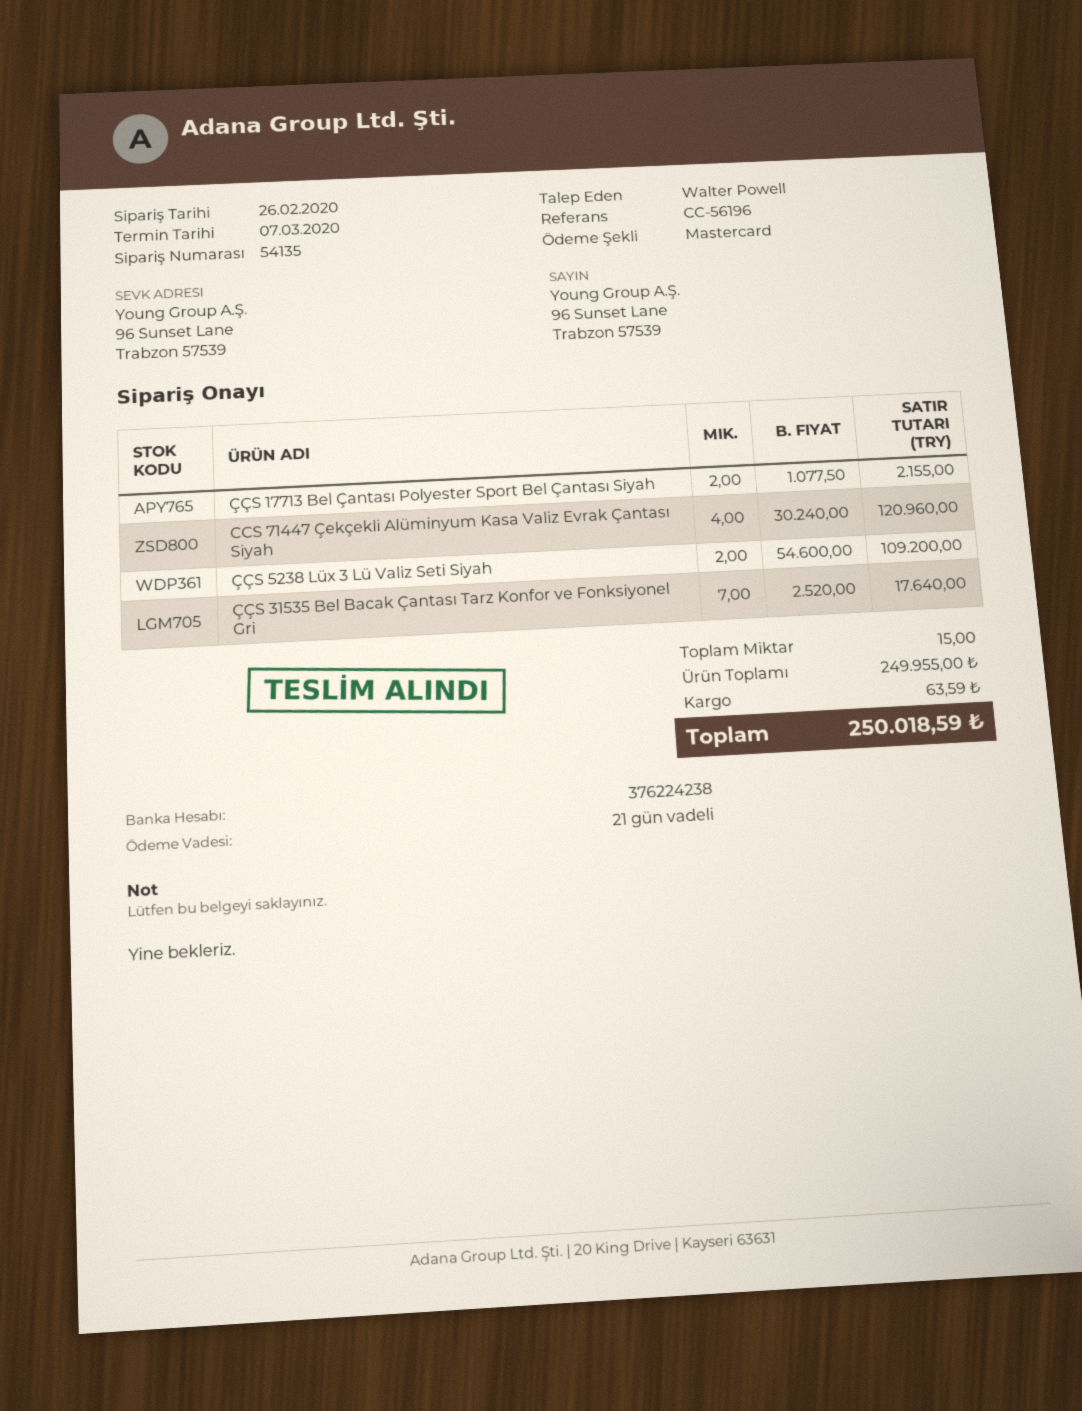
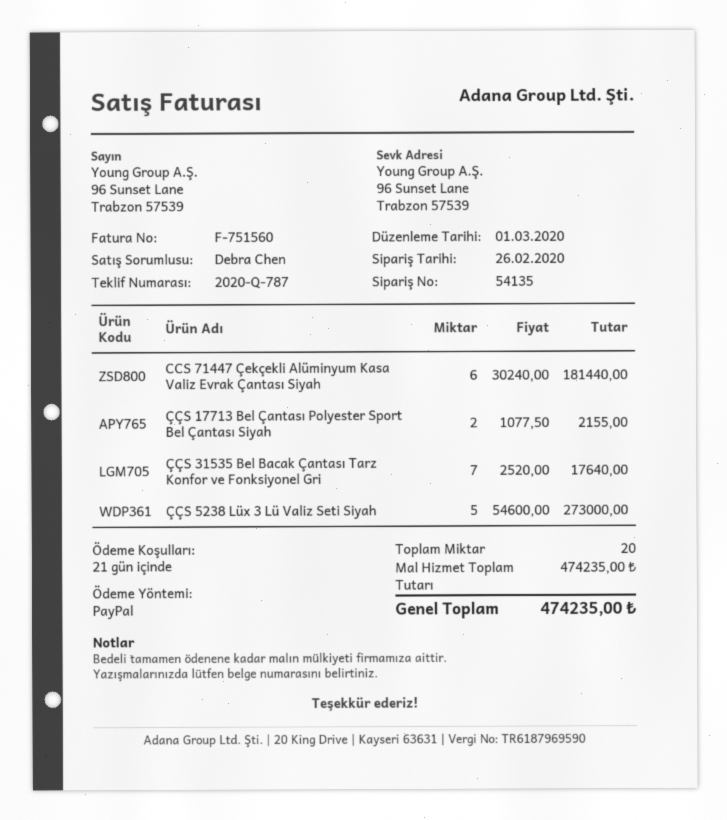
payment method: Mastercard -> PayPal
CCS 71447 Çekçekli Alüminyum Kasa Valiz Evrak Çantası Siyah: 4 x 30240.00 = 120960.00 -> 6 x 30240.00 = 181440.00
ÇÇS 5238 Lüx 3 Lü Valiz Seti Siyah: 2 x 54600.00 = 109200.00 -> 5 x 54600.00 = 273000.00
total quantity: 15 -> 20
subtotal: 249955.00 -> 474235.00
shipping: 63.59 -> none
total: 250018.59 -> 474235.00

